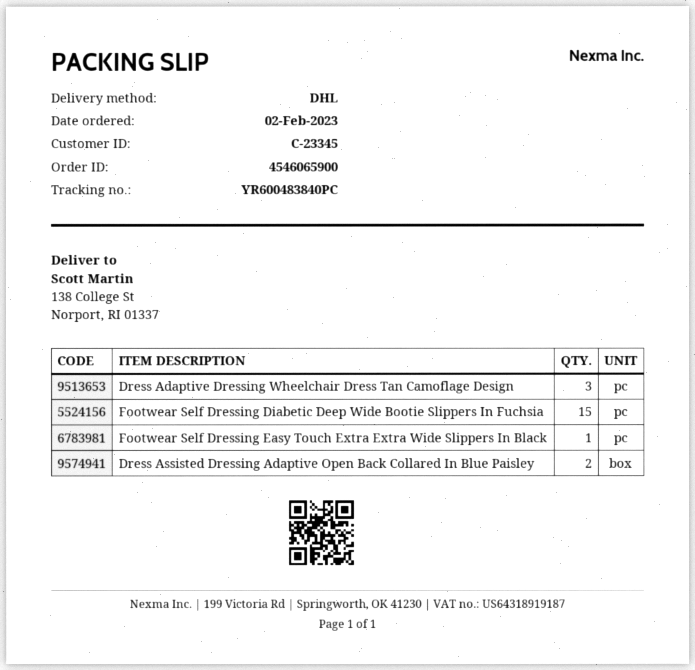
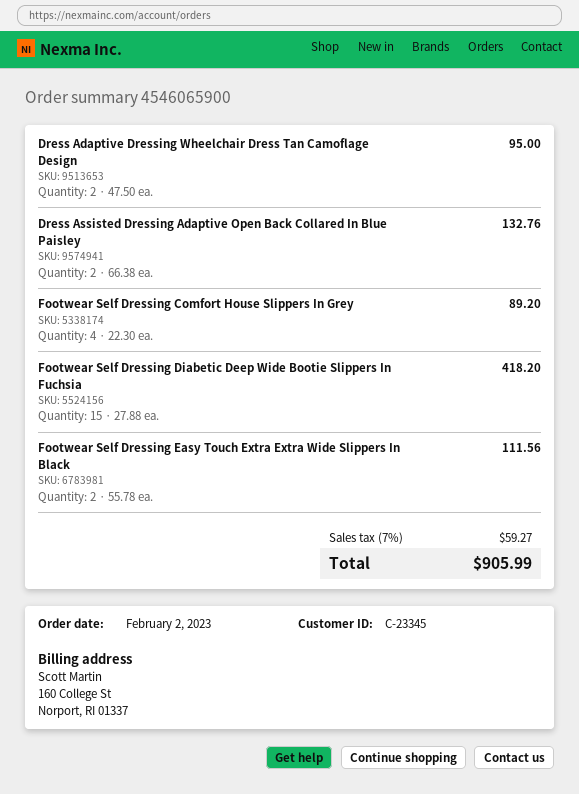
Dress Adaptive Dressing Wheelchair Dress Tan Camoflage Design: 3 -> 2
Footwear Self Dressing Easy Touch Extra Extra Wide Slippers In Black: 1 -> 2
Footwear Self Dressing Comfort House Slippers In Grey: none -> 4

